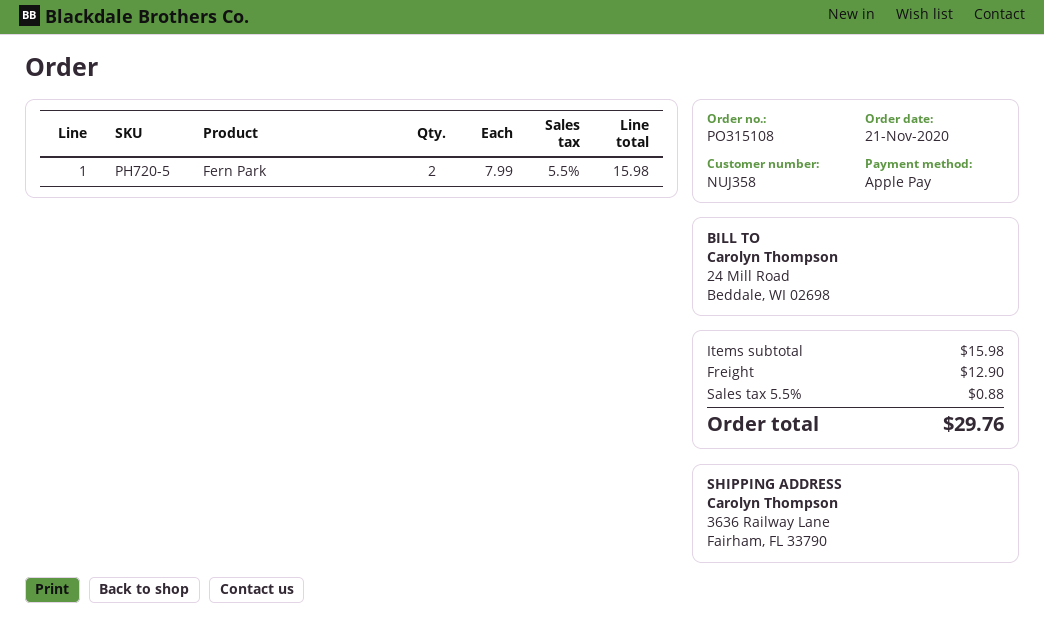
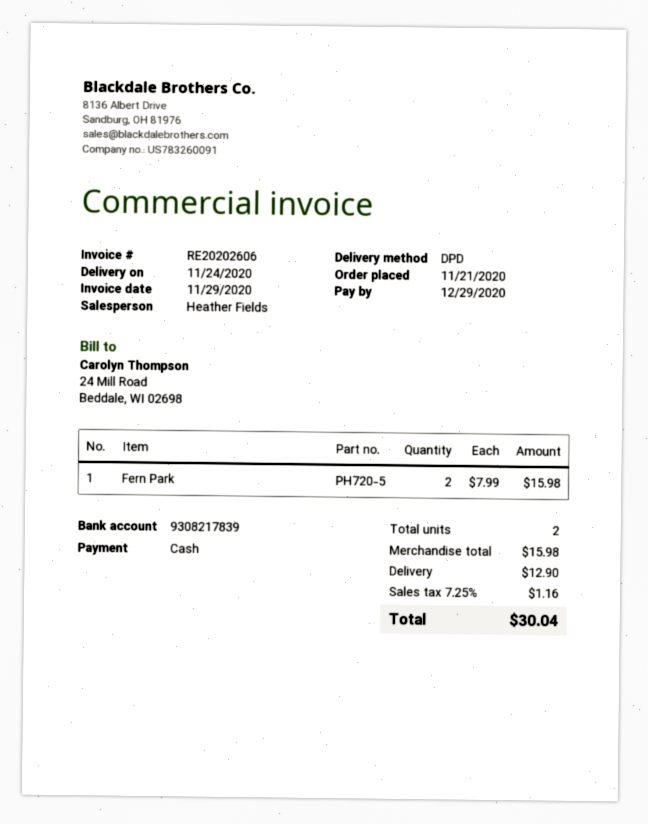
payment method: Apple Pay -> cash
tax: 5.5% = 0.88 -> 7.25% = 1.16
total: 29.76 -> 30.04

